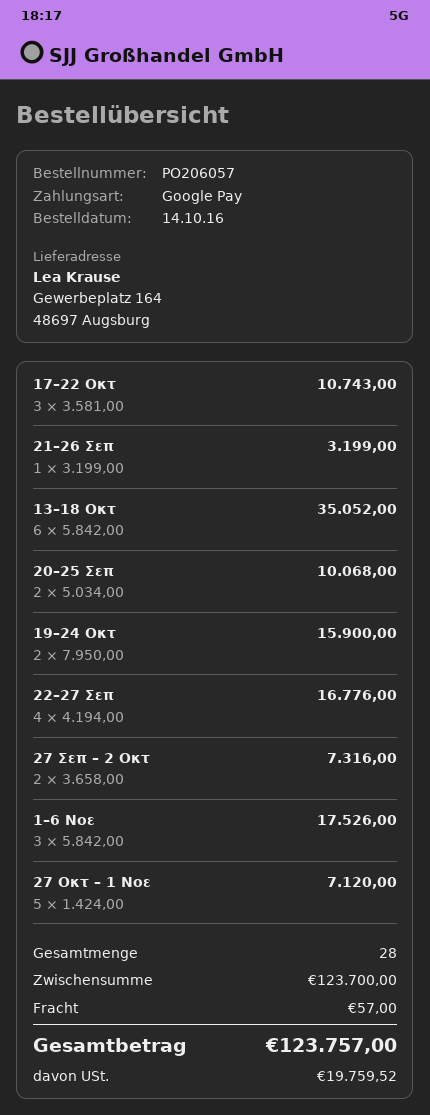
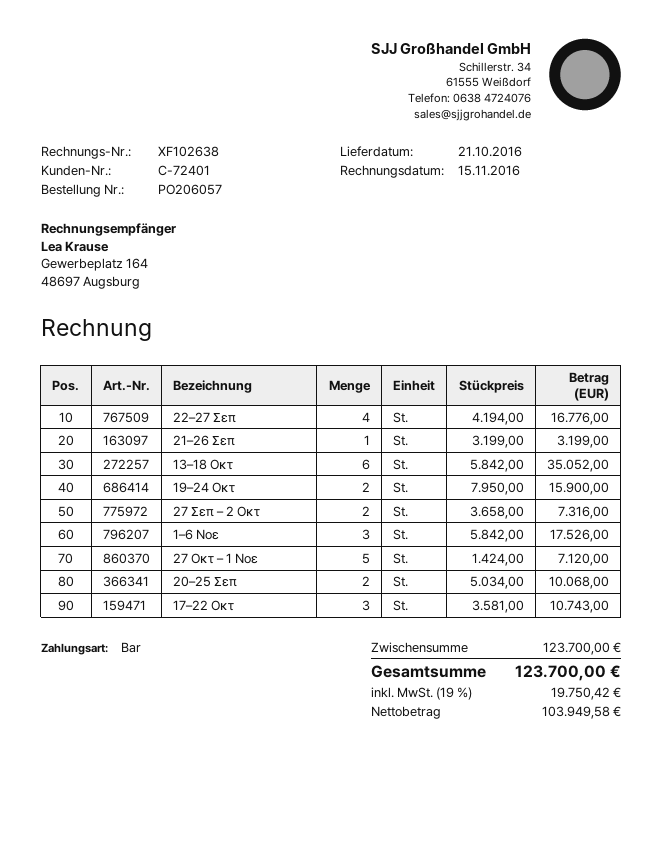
payment method: Google Pay -> cash
shipping: 57.00 -> none
tax: 19759.52 -> 19750.42
total: 123757.00 -> 123700.00

